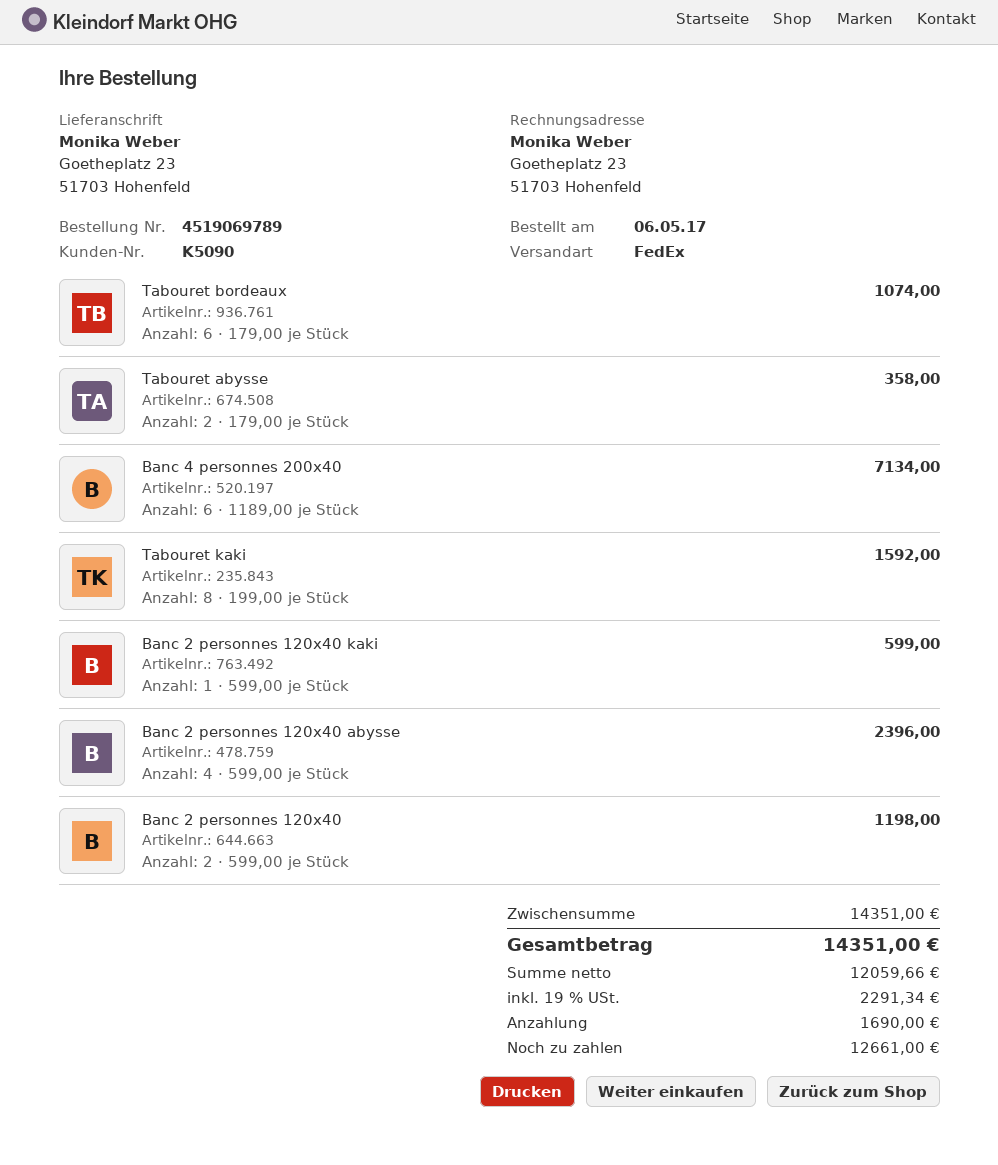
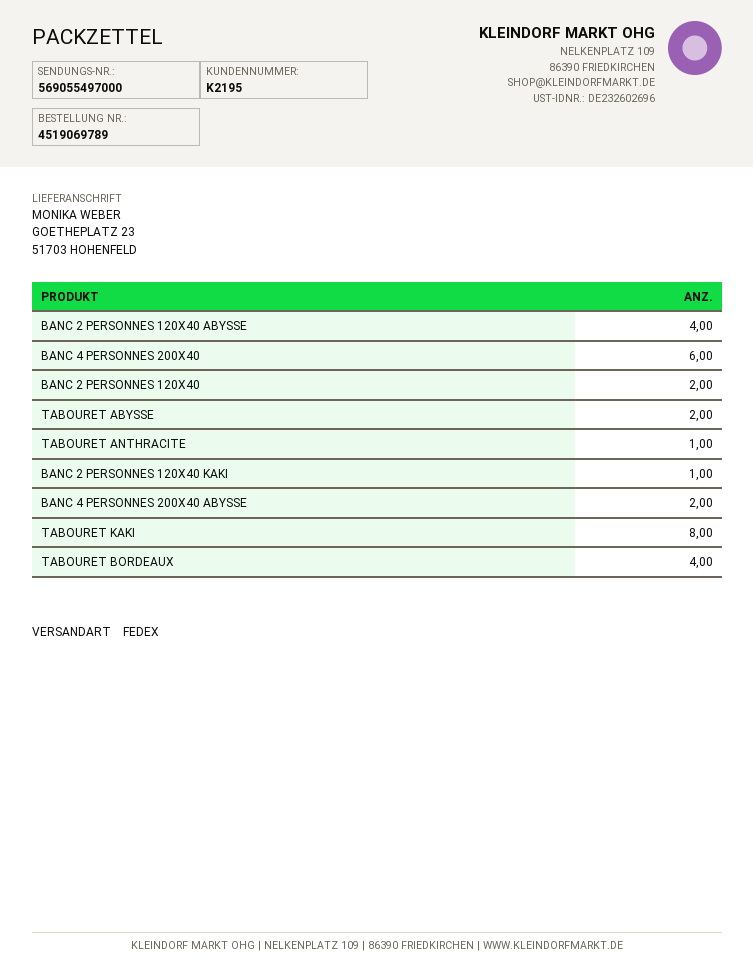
customer number: K5090 -> K2195
Tabouret bordeaux: 6 -> 4
TABOURET ANTHRACITE: none -> 1
BANC 4 PERSONNES 200X40 ABYSSE: none -> 2

